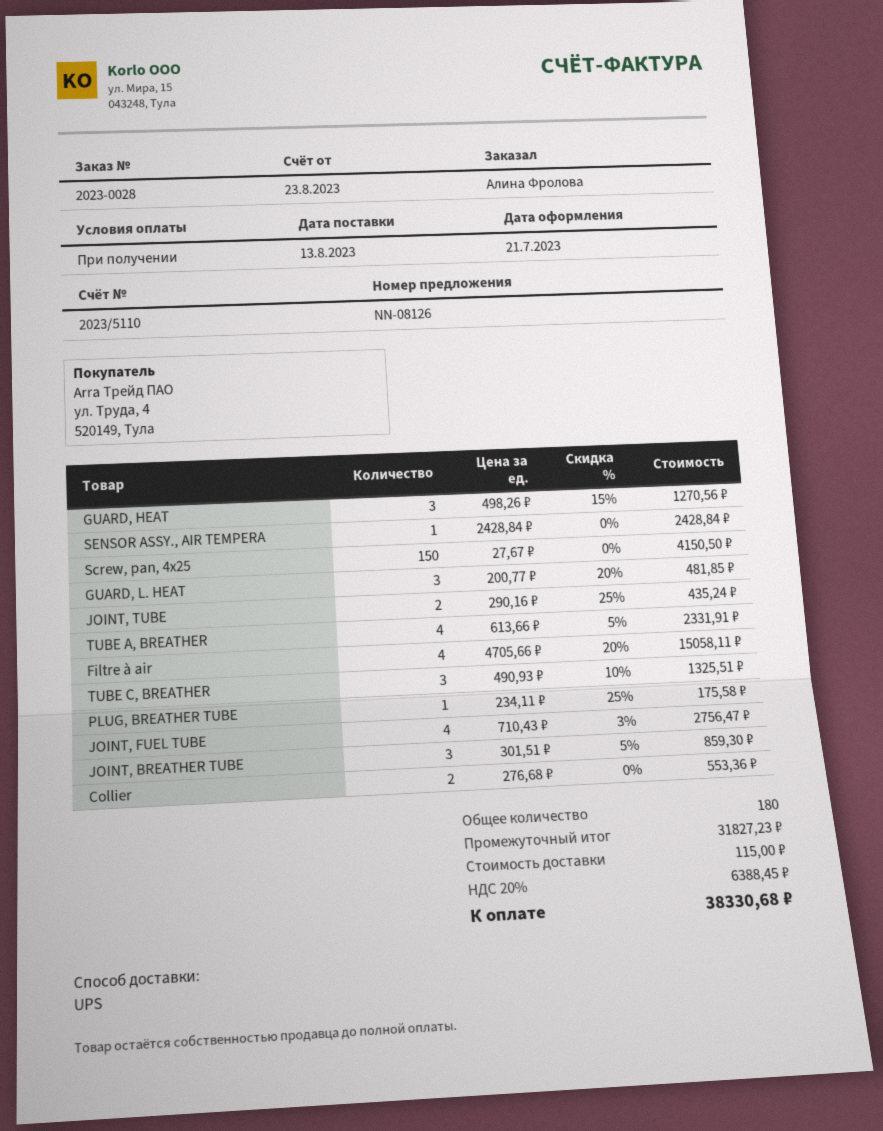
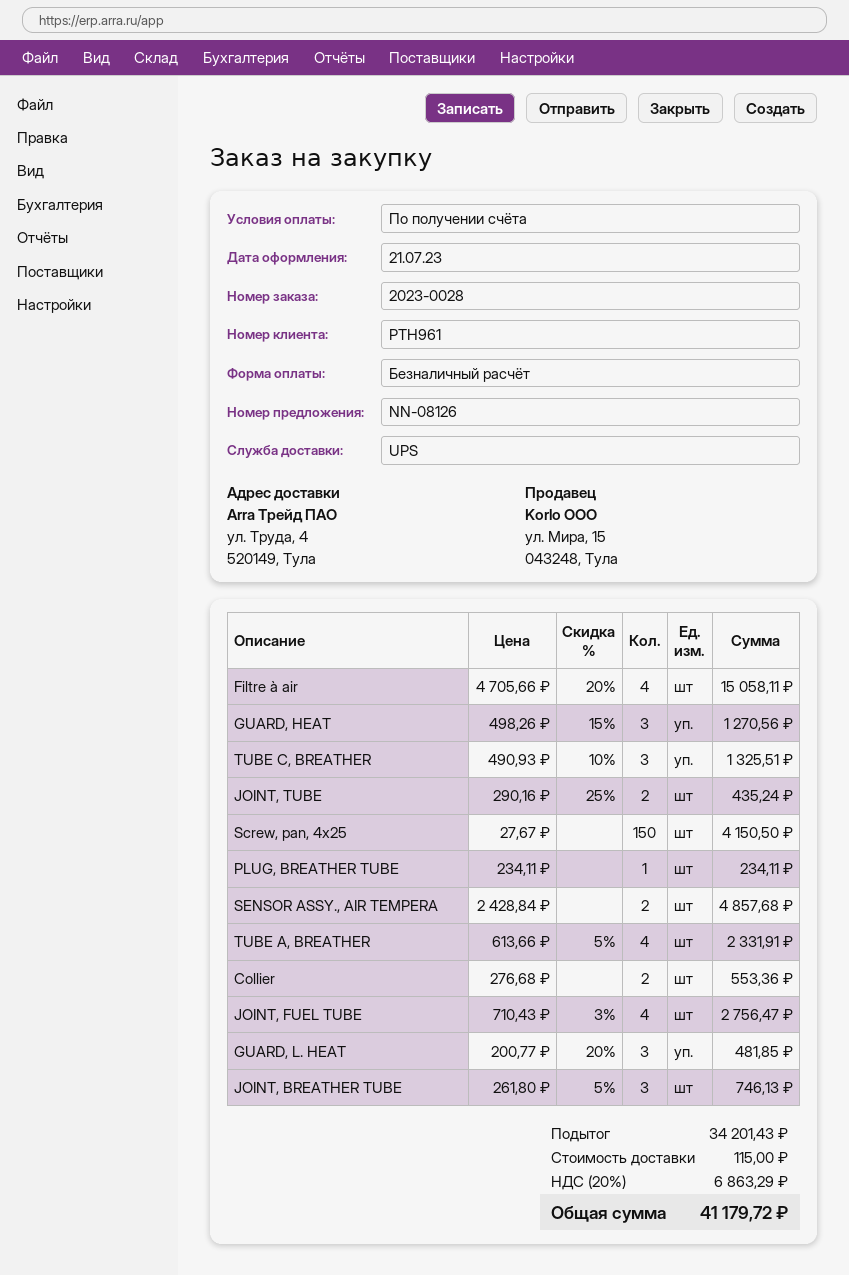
SENSOR ASSY., AIR TEMPERA: 1 x 2428.84 = 2428.84 -> 2 x 2428.84 = 4857.68
PLUG, BREATHER TUBE: 1 x 234.11 - 25% = 175.58 -> 1 x 234.11 = 234.11
JOINT, BREATHER TUBE: 3 x 301.51 - 5% = 859.30 -> 3 x 261.80 - 5% = 746.13
subtotal: 31827.23 -> 34201.43
tax: 20% = 6388.45 -> 20% = 6863.29
total: 38330.68 -> 41179.72

